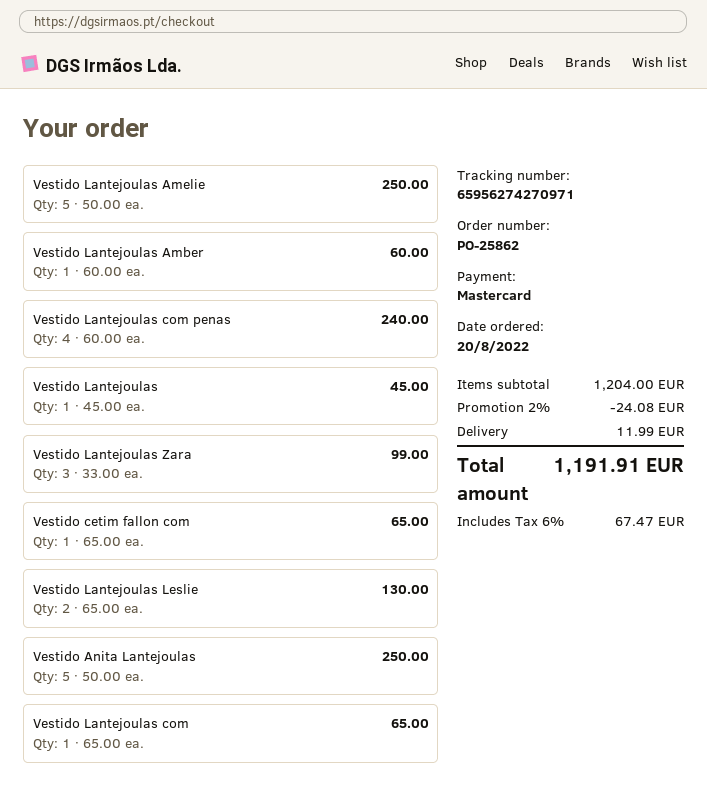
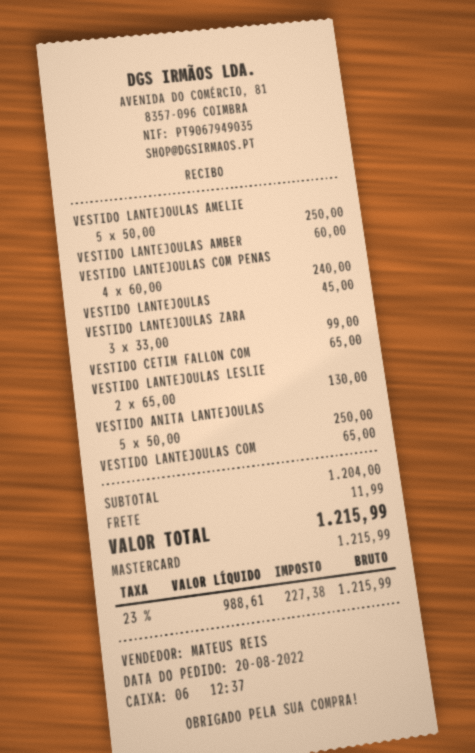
discount: 2% = 24.08 -> none
tax: 6% = 67.47 -> 23% = 227.38
total: 1191.91 -> 1215.99

